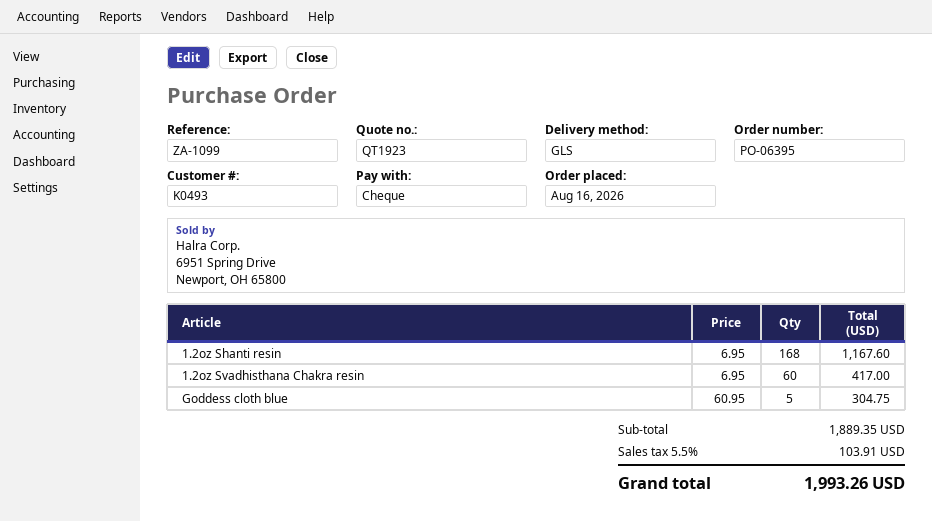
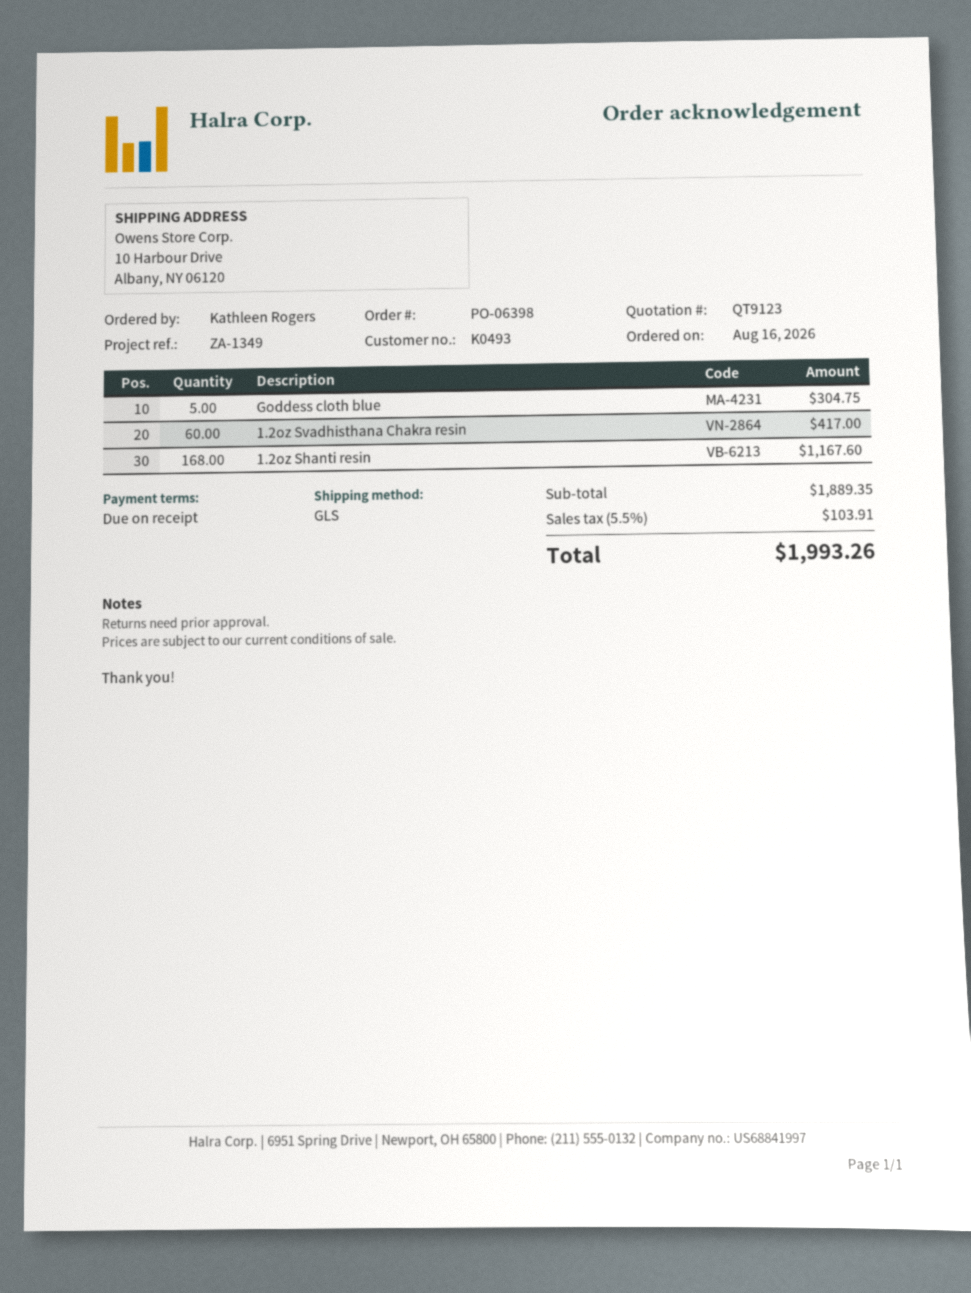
quote number: QT1923 -> QT9123
order number: PO-06395 -> PO-06398
reference: ZA-1099 -> ZA-1349

